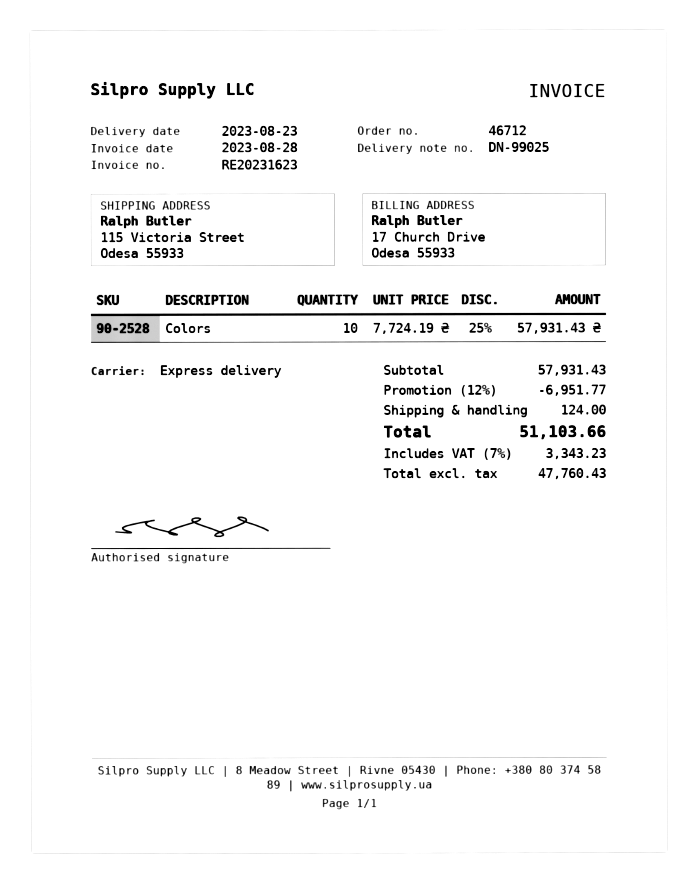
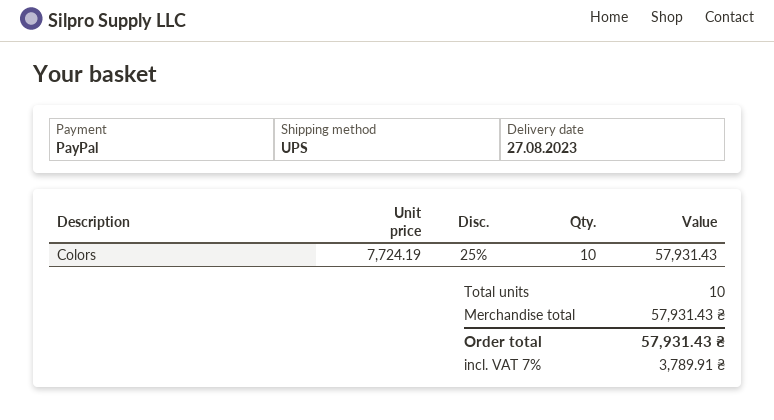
delivery date: 2023-08-23 -> 2023-08-27
shipping method: express -> UPS
discount: 12% = 6951.77 -> none
shipping: 124.00 -> none
tax: 7% = 3343.23 -> 7% = 3789.91
total: 51103.66 -> 57931.43

